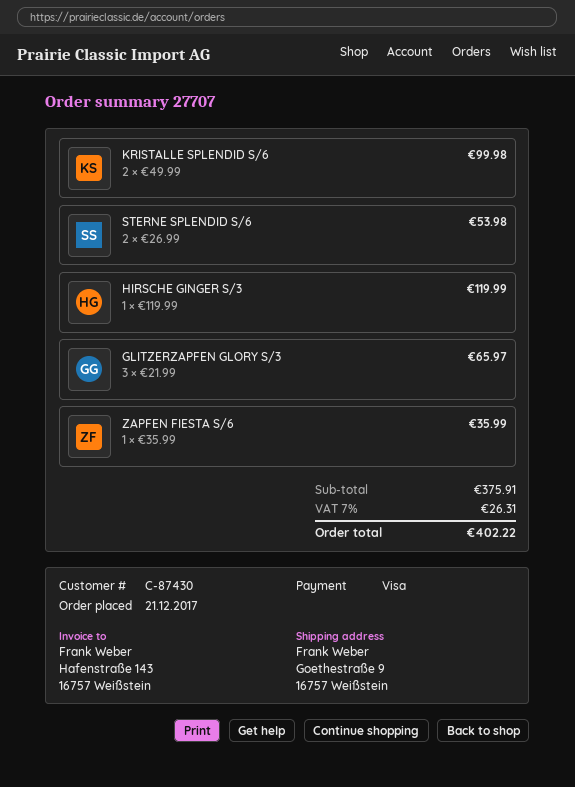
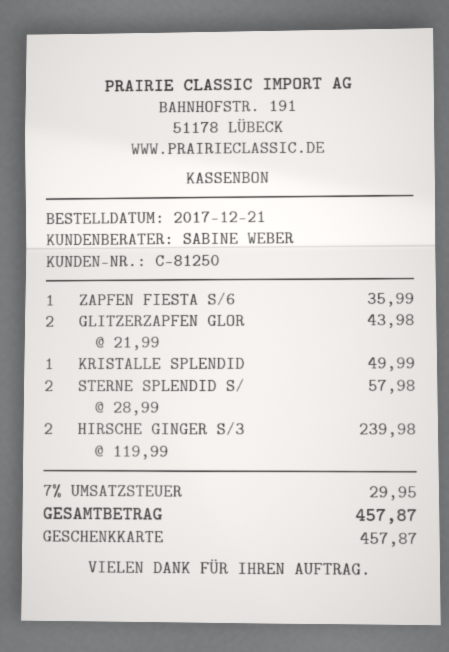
customer number: C-87430 -> C-81250
payment method: Visa -> gift card
KRISTALLE SPLENDID S/6: 2 x 49.99 = 99.98 -> 1 x 49.99 = 49.99
STERNE SPLENDID S/6: 2 x 26.99 = 53.98 -> 2 x 28.99 = 57.98
HIRSCHE GINGER S/3: 1 x 119.99 = 119.99 -> 2 x 119.99 = 239.98
GLITZERZAPFEN GLORY S/3: 3 x 21.99 = 65.97 -> 2 x 21.99 = 43.98
tax: 7% = 26.31 -> 7% = 29.95
total: 402.22 -> 457.87

